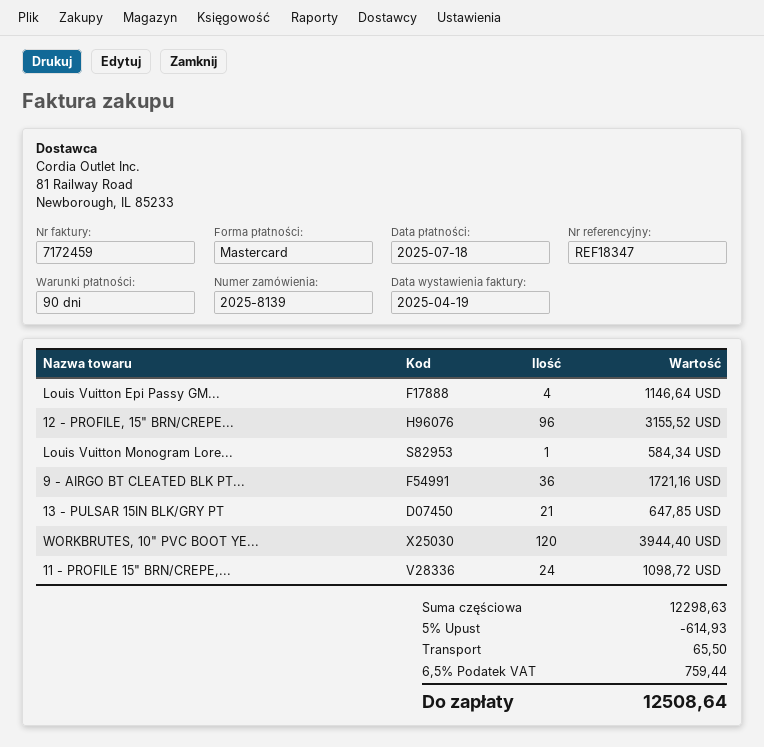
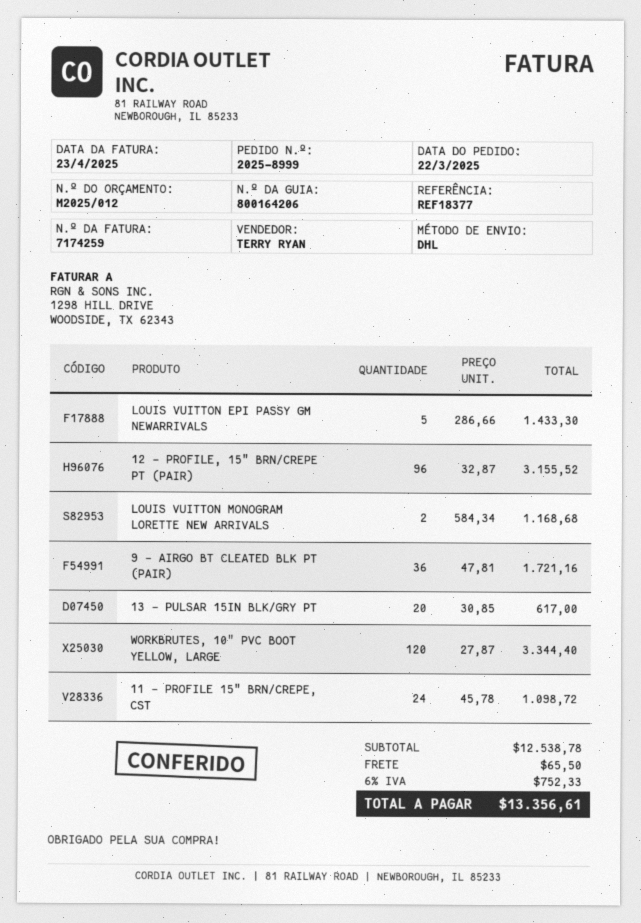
order number: 2025-8139 -> 2025-8999
invoice number: 7172459 -> 7174259
invoice date: 2025-04-19 -> 2025-04-23
reference: REF18347 -> REF18377
Louis Vuitton Epi Passy GM...: 4 for 1146.64 -> 5 for 1433.30
Louis Vuitton Monogram Lore...: 1 for 584.34 -> 2 for 1168.68
13 - PULSAR 15IN BLK/GRY PT: 21 for 647.85 -> 20 for 617.00
WORKBRUTES, 10" PVC BOOT YE...: 120 for 3944.40 -> 120 for 3344.40
subtotal: 12298.63 -> 12538.78
discount: 5% = 614.93 -> none
tax: 6.5% = 759.44 -> 6% = 752.33
total: 12508.64 -> 13356.61

